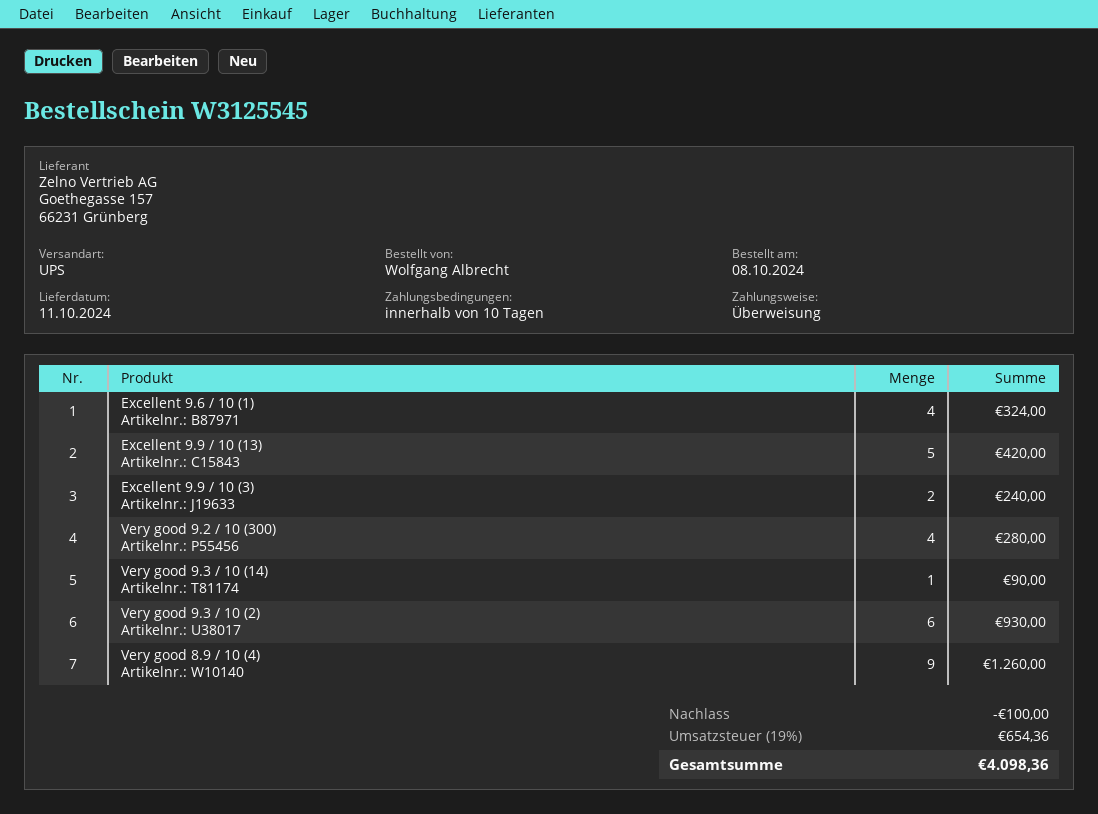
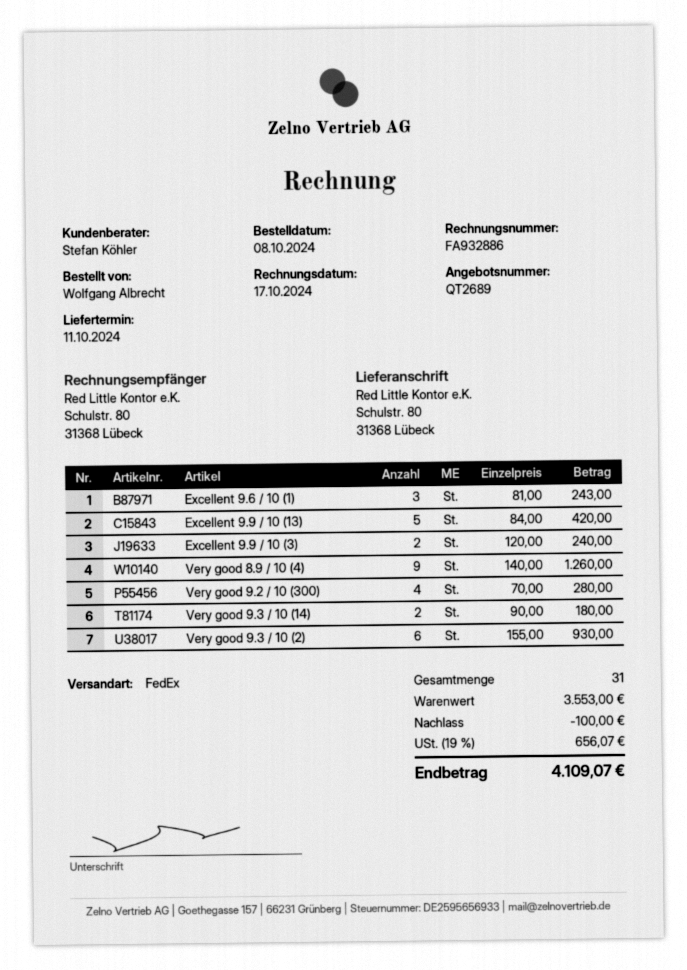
shipping method: UPS -> FedEx
Excellent 9.6 / 10 (1): 4 for 324.00 -> 3 for 243.00
Very good 9.3 / 10 (14): 1 for 90.00 -> 2 for 180.00
tax: 19% = 654.36 -> 19% = 656.07
total: 4098.36 -> 4109.07

